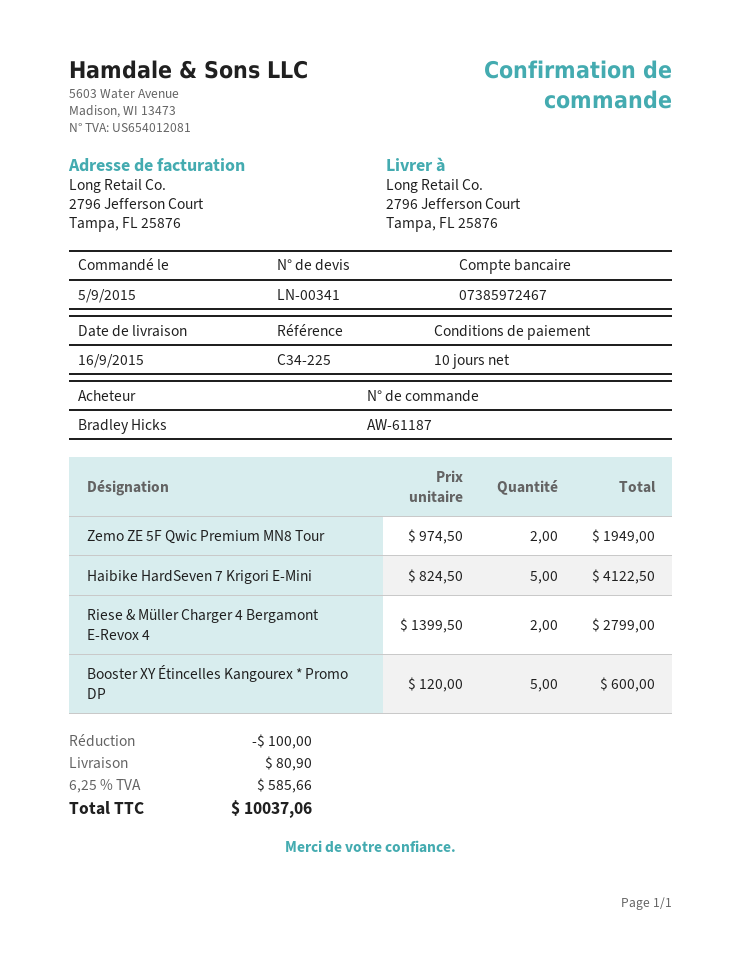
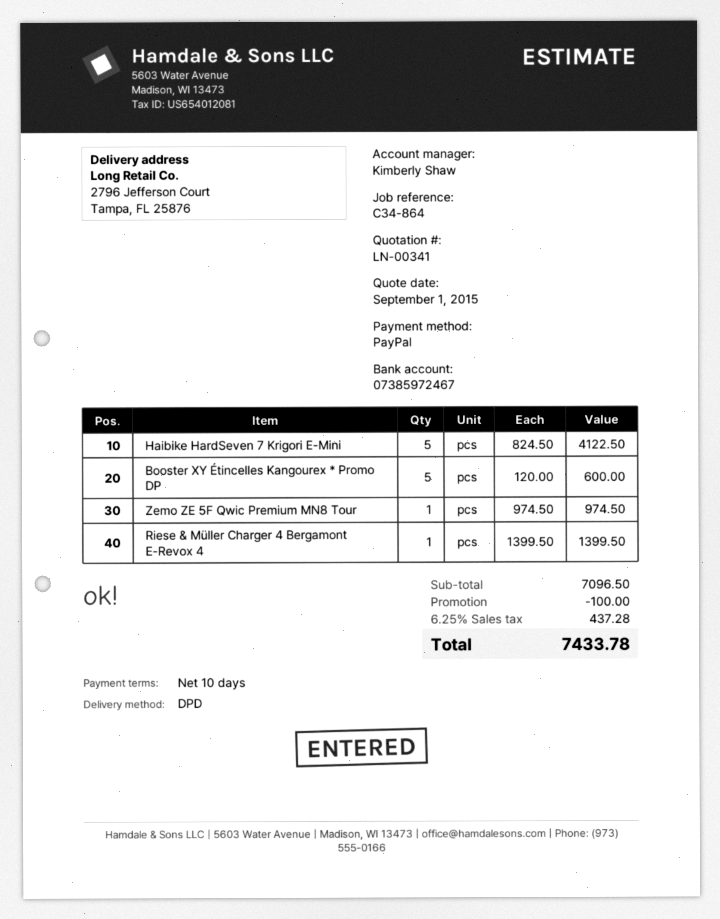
reference: C34-225 -> C34-864
Zemo ZE 5F Qwic Premium MN8 Tour: 2 x 974.50 = 1949.00 -> 1 x 974.50 = 974.50
Riese & Müller Charger 4 Bergamont E-Revox 4: 2 x 1399.50 = 2799.00 -> 1 x 1399.50 = 1399.50
shipping: 80.90 -> none
tax: 6.25% = 585.66 -> 6.25% = 437.28
total: 10037.06 -> 7433.78

